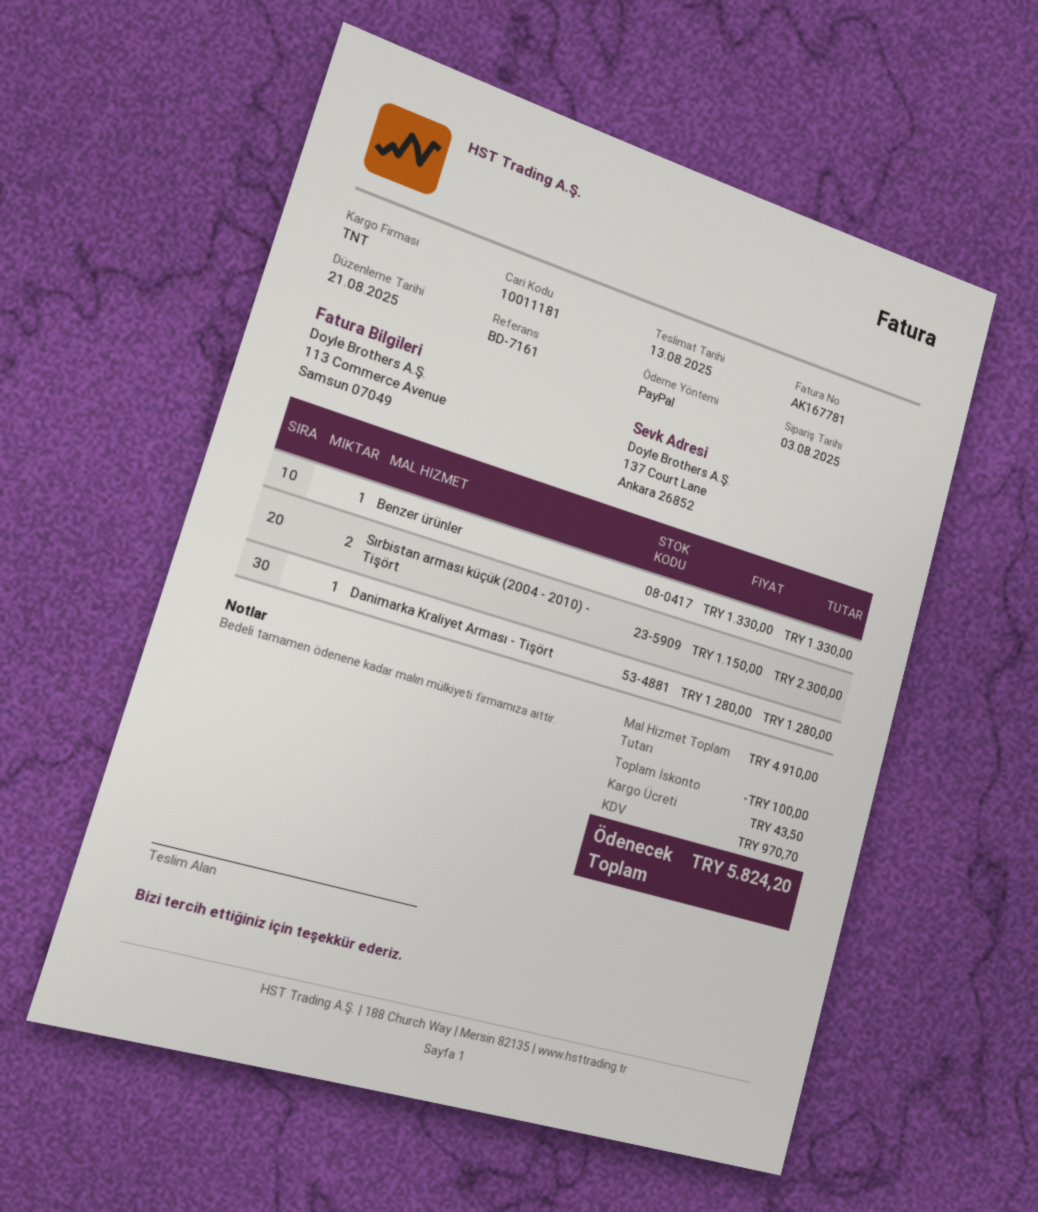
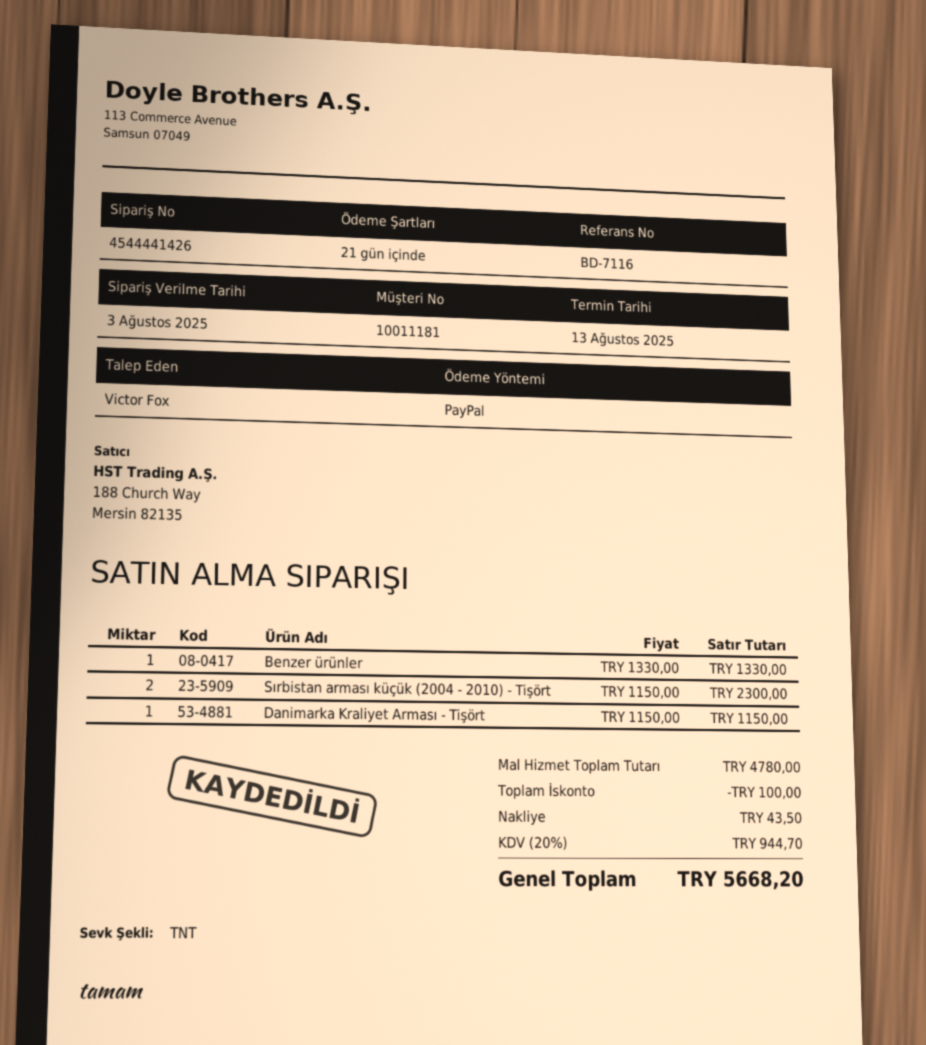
reference: BD-7161 -> BD-7116
Danimarka Kraliyet Arması - Tişört: 1 x 1280.00 = 1280.00 -> 1 x 1150.00 = 1150.00
subtotal: 4910.00 -> 4780.00
tax: 970.70 -> 944.70
total: 5824.20 -> 5668.20

